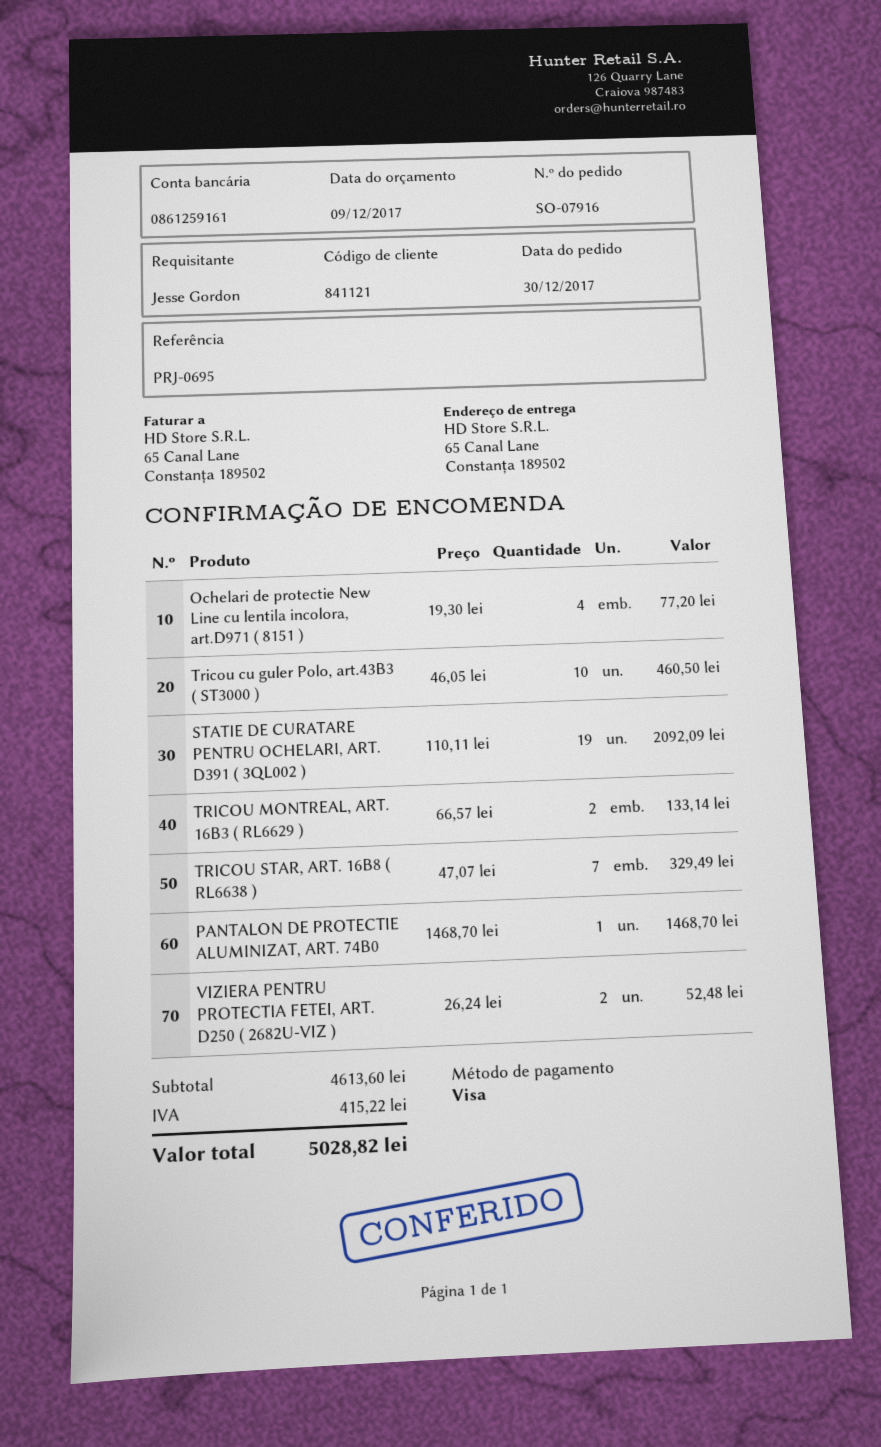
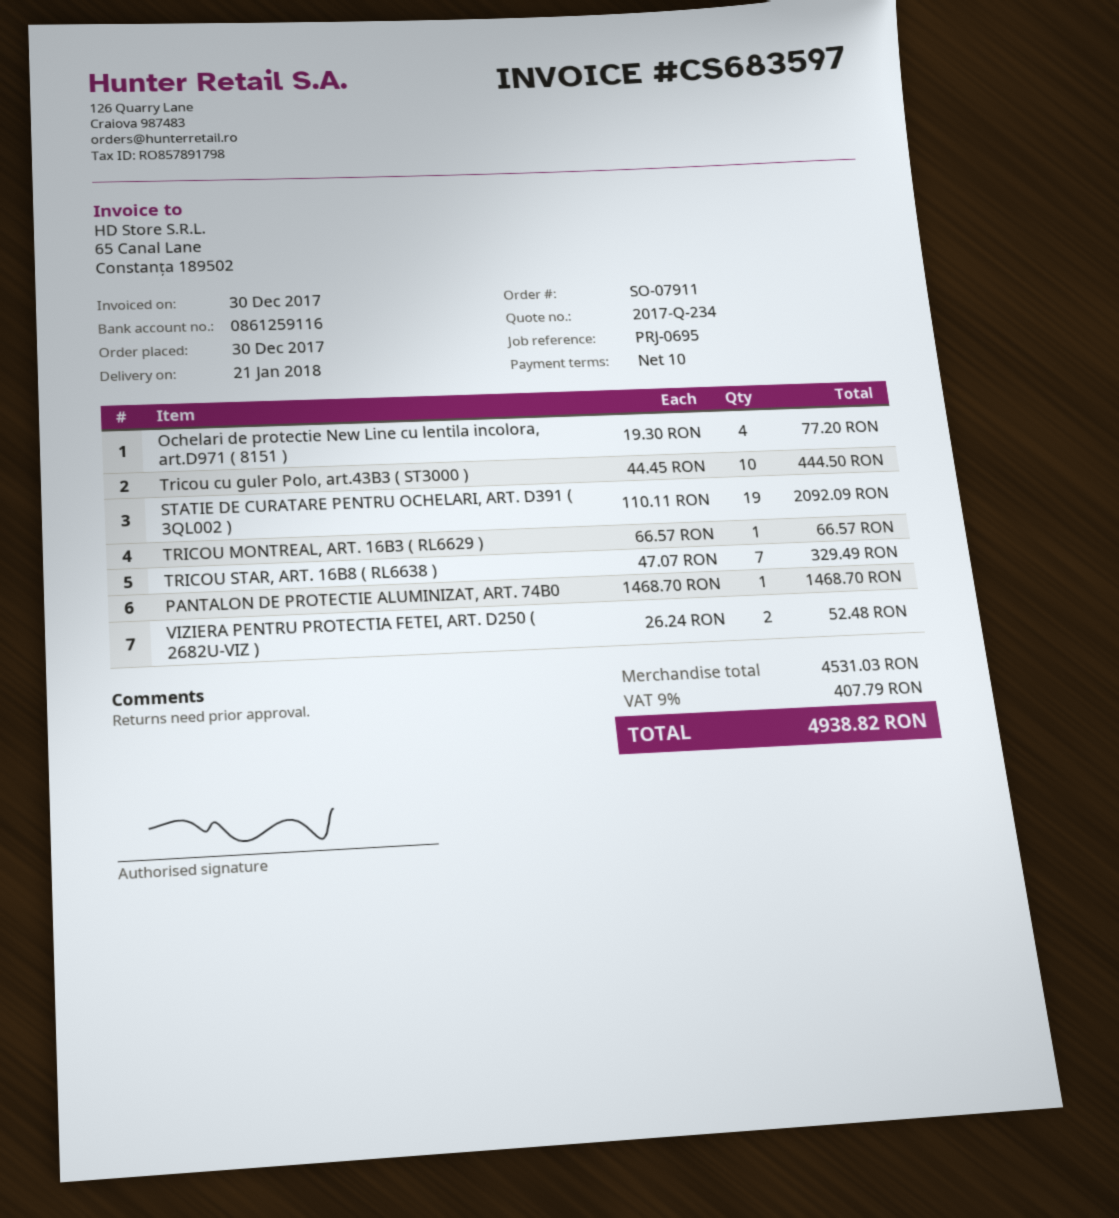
order number: SO-07916 -> SO-07911
bank account: 0861259161 -> 0861259116
Tricou cu guler Polo, art.43B3 ( ST3000 ): 10 x 46.05 = 460.50 -> 10 x 44.45 = 444.50
TRICOU MONTREAL, ART. 16B3 ( RL6629 ): 2 x 66.57 = 133.14 -> 1 x 66.57 = 66.57
subtotal: 4613.60 -> 4531.03
tax: 415.22 -> 407.79
total: 5028.82 -> 4938.82

